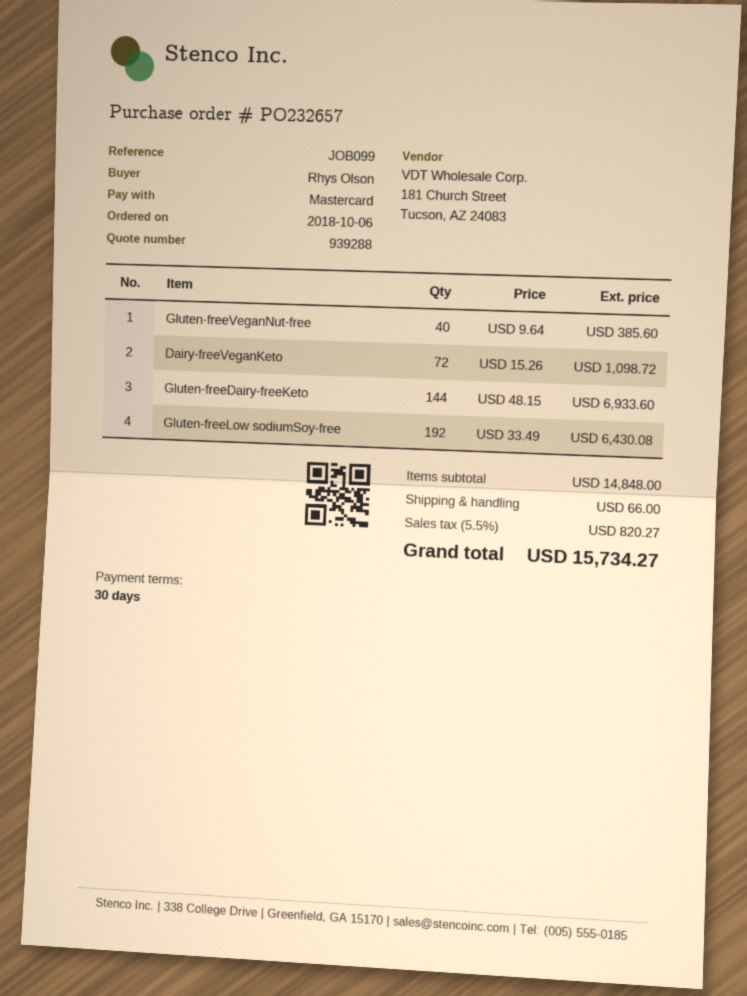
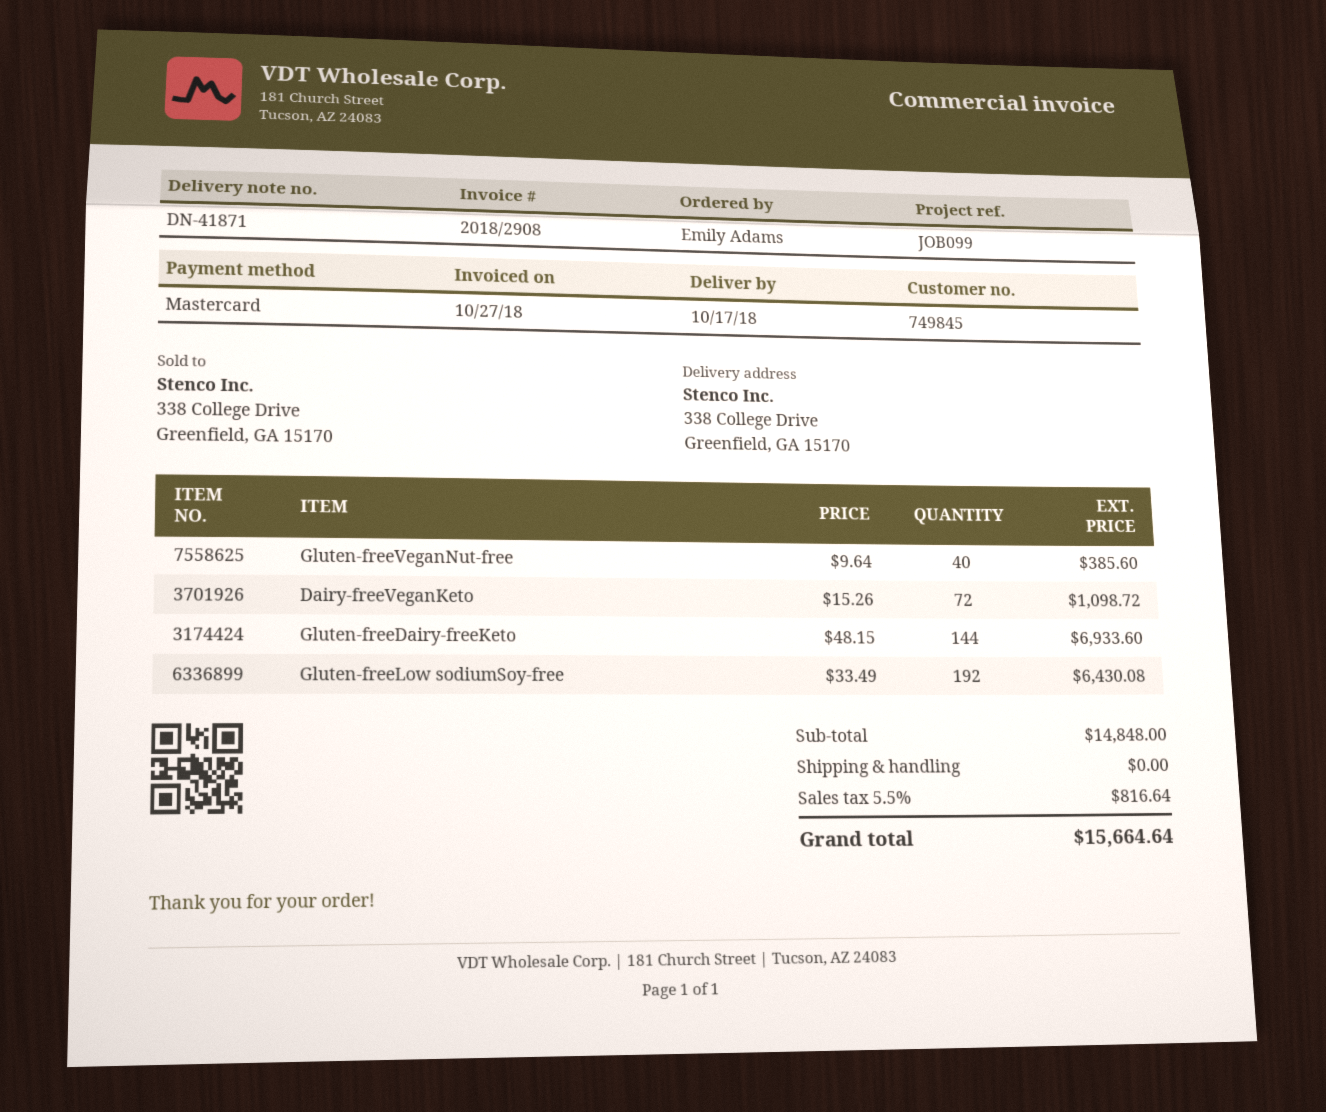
ordered by: Rhys Olson -> Emily Adams
shipping: 66.00 -> 0.00
tax: 5.5% = 820.27 -> 5.5% = 816.64
total: 15734.27 -> 15664.64

